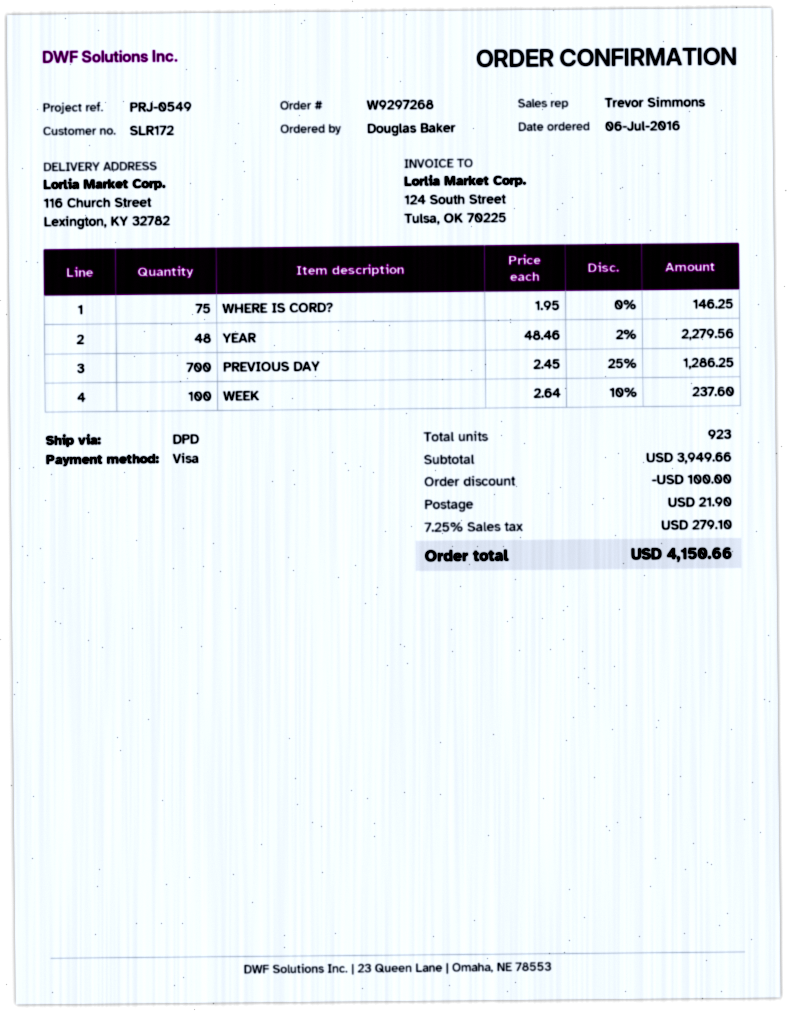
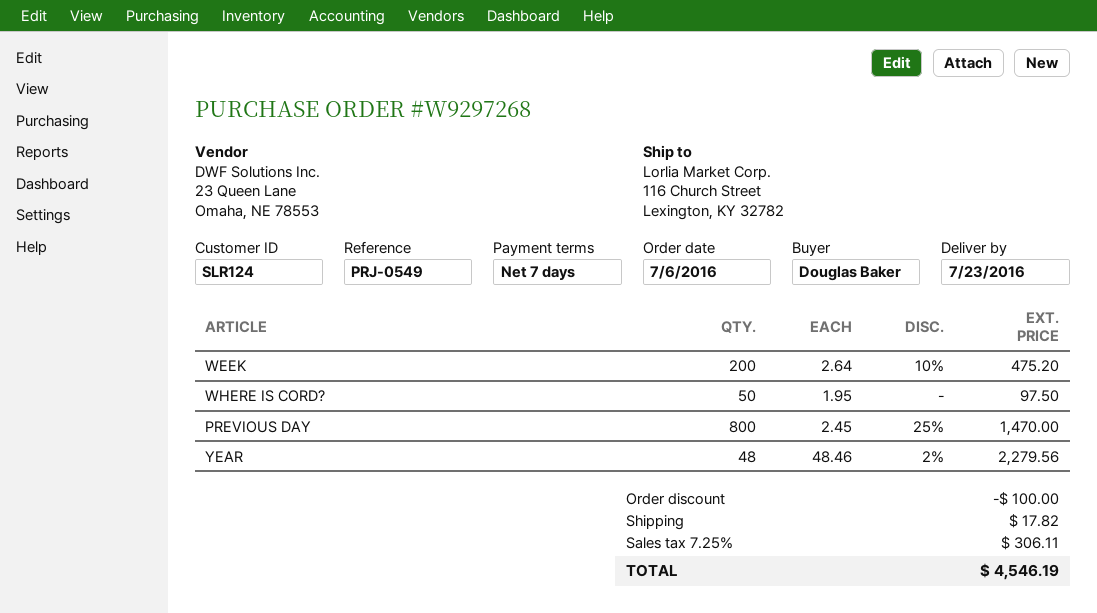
customer number: SLR172 -> SLR124
WHERE IS CORD?: 75 x 1.95 = 146.25 -> 50 x 1.95 = 97.50
PREVIOUS DAY: 700 x 2.45 - 25% = 1286.25 -> 800 x 2.45 - 25% = 1470.00
WEEK: 100 x 2.64 - 10% = 237.60 -> 200 x 2.64 - 10% = 475.20
shipping: 21.90 -> 17.82
tax: 7.25% = 279.10 -> 7.25% = 306.11
total: 4150.66 -> 4546.19

